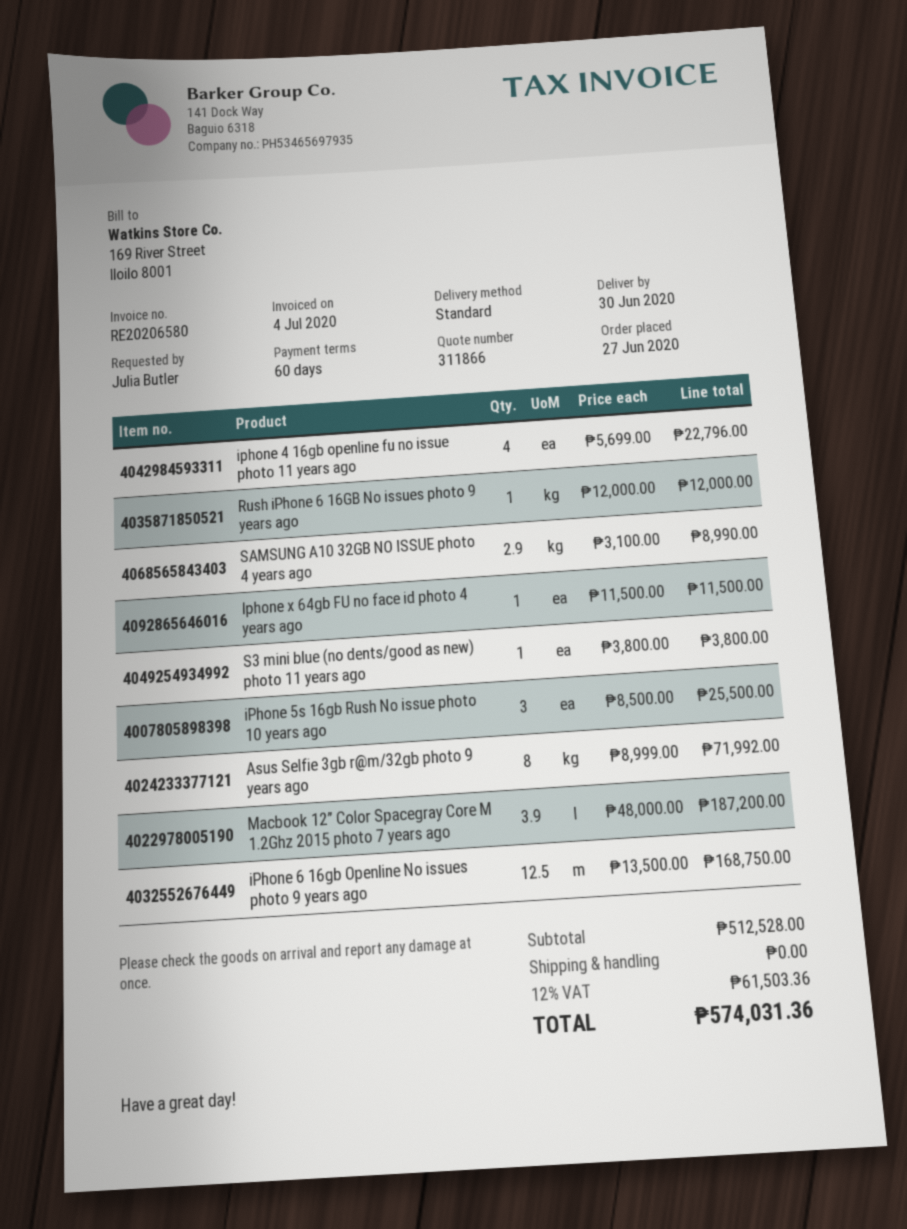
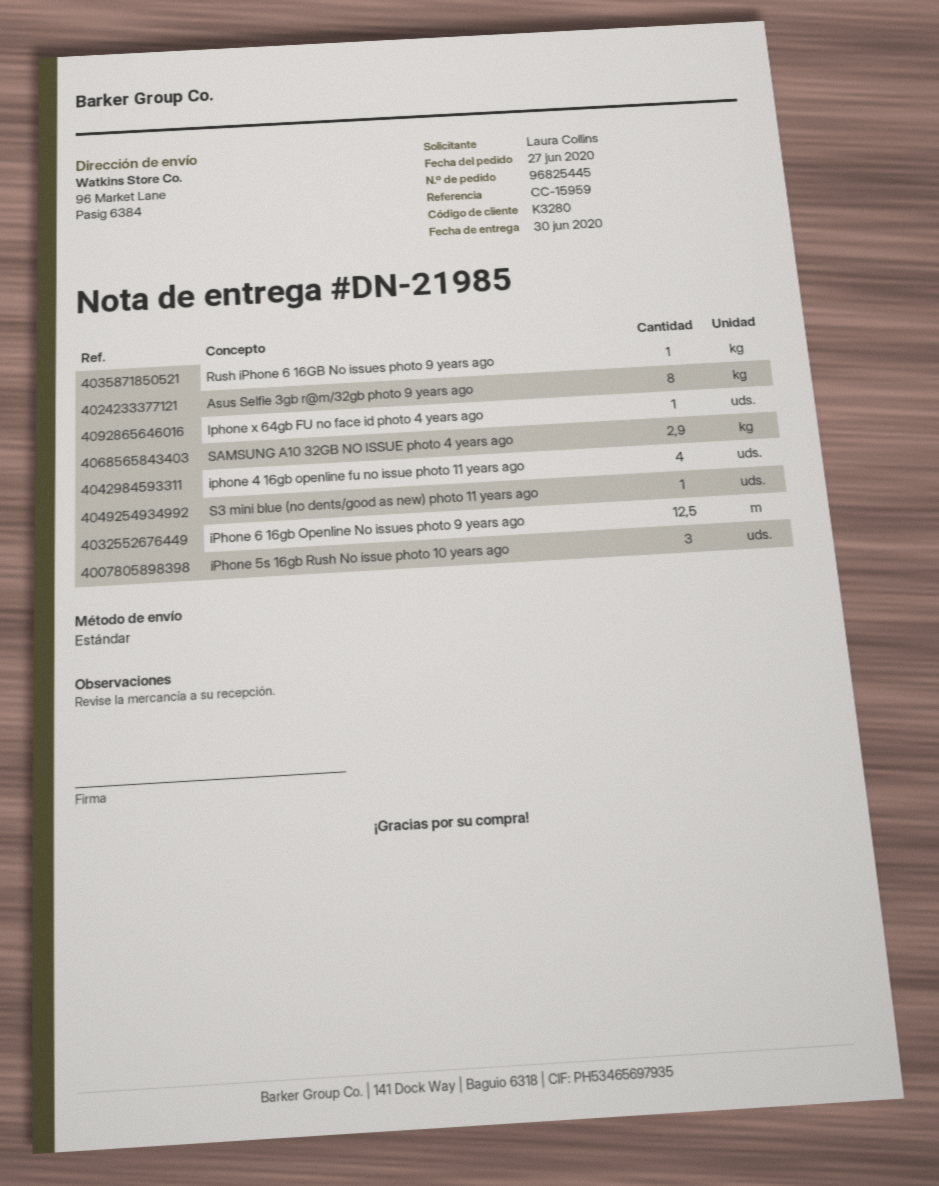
ordered by: Julia Butler -> Laura Collins
Macbook 12” Color Spacegray Core M 1.2Ghz 2015 photo 7 years ago: 3.9 -> none

